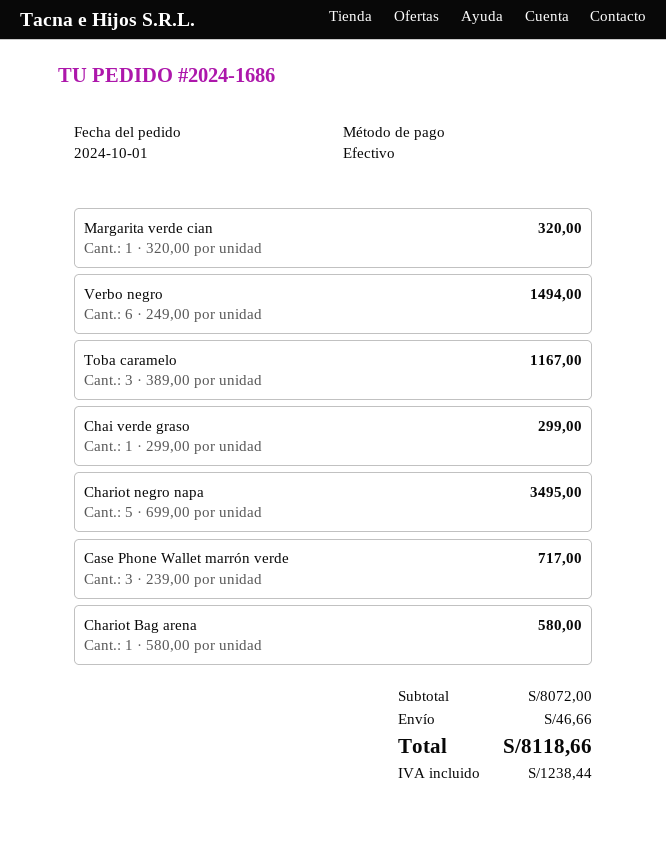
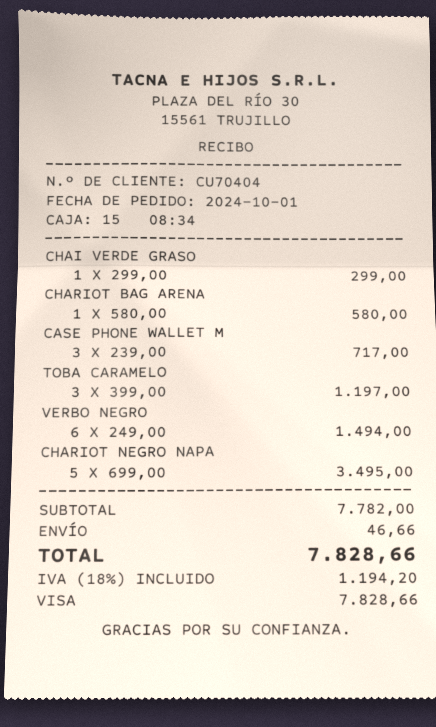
payment method: cash -> Visa
Margarita verde cian: 1 x 320.00 = 320.00 -> none
Toba caramelo: 3 x 389.00 = 1167.00 -> 3 x 399.00 = 1197.00
subtotal: 8072.00 -> 7782.00
tax: 1238.44 -> 1194.20
total: 8118.66 -> 7828.66

